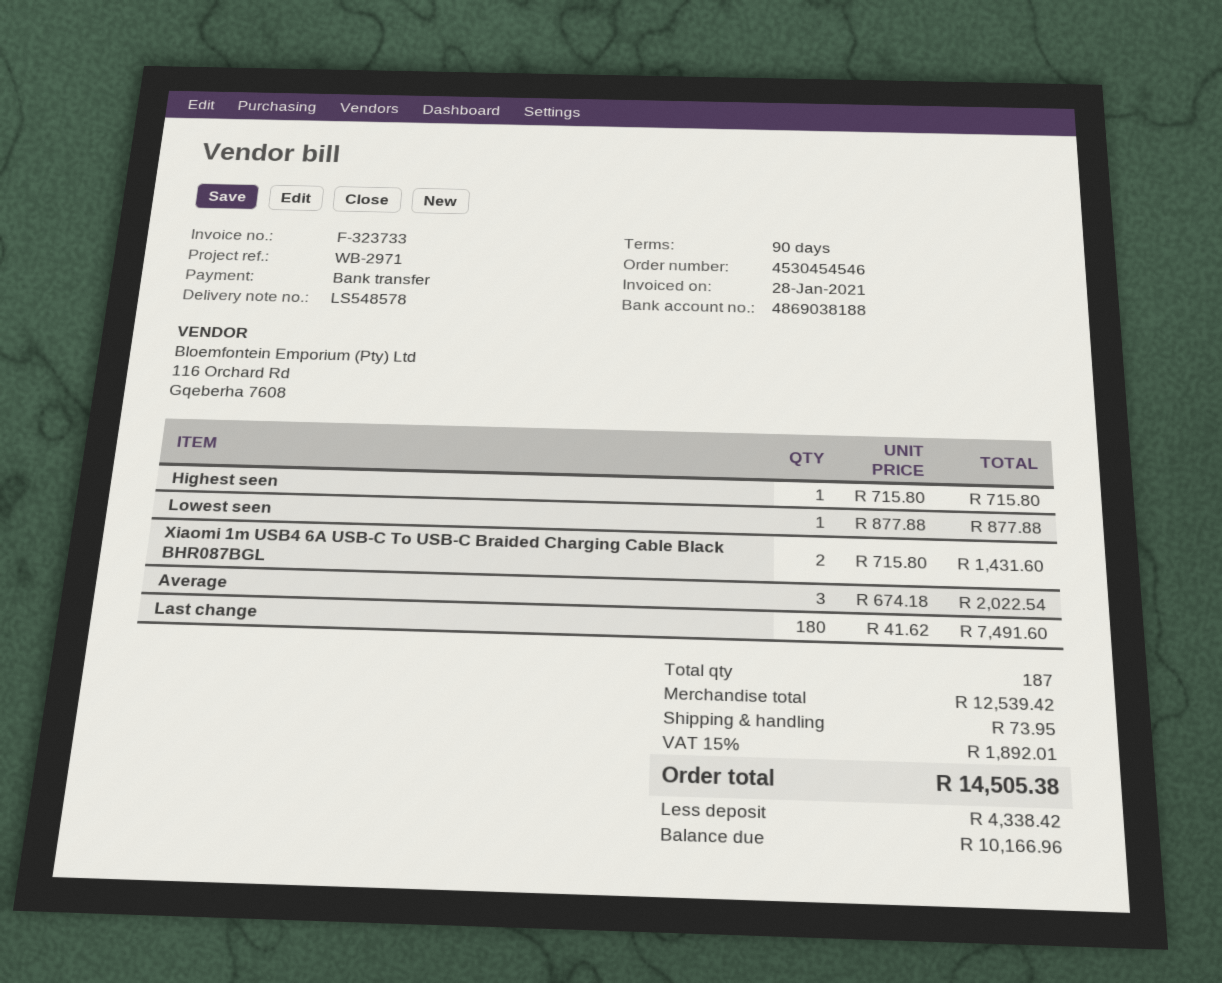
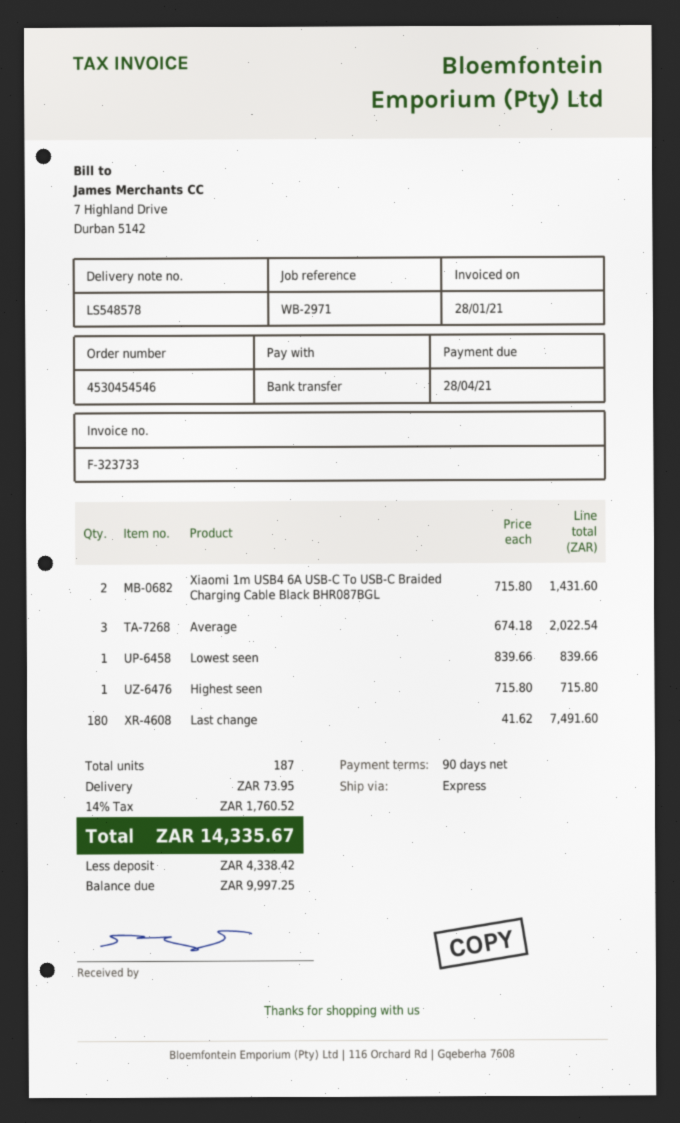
Lowest seen: 1 x 877.88 = 877.88 -> 1 x 839.66 = 839.66
tax: 15% = 1892.01 -> 14% = 1760.52
total: 14505.38 -> 14335.67
balance: 10166.96 -> 9997.25

